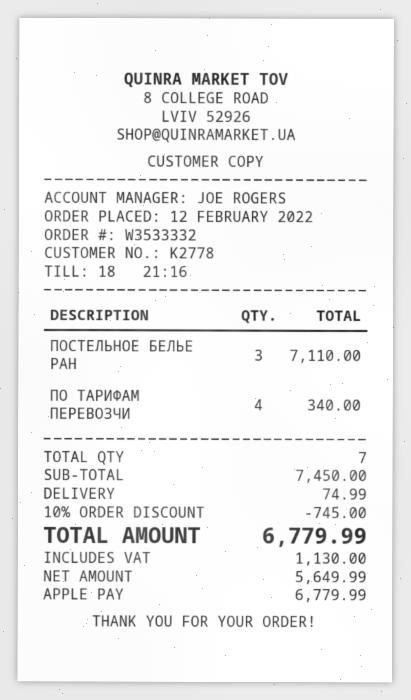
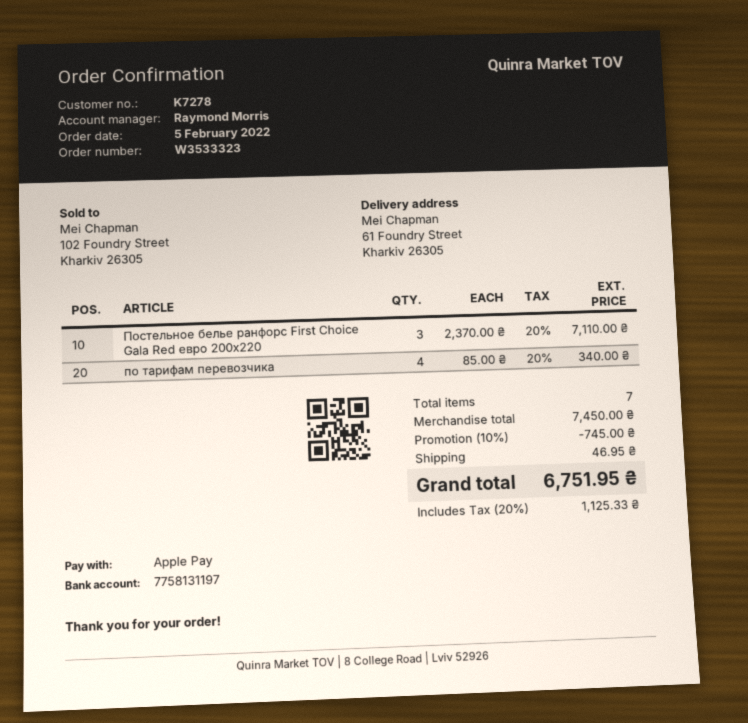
order number: W3533332 -> W3533323
order date: 2022-02-12 -> 2022-02-05
customer number: K2778 -> K7278
sales rep: JOE ROGERS -> Raymond Morris
shipping: 74.99 -> 46.95
tax: 1130.00 -> 1125.33
total: 6779.99 -> 6751.95

